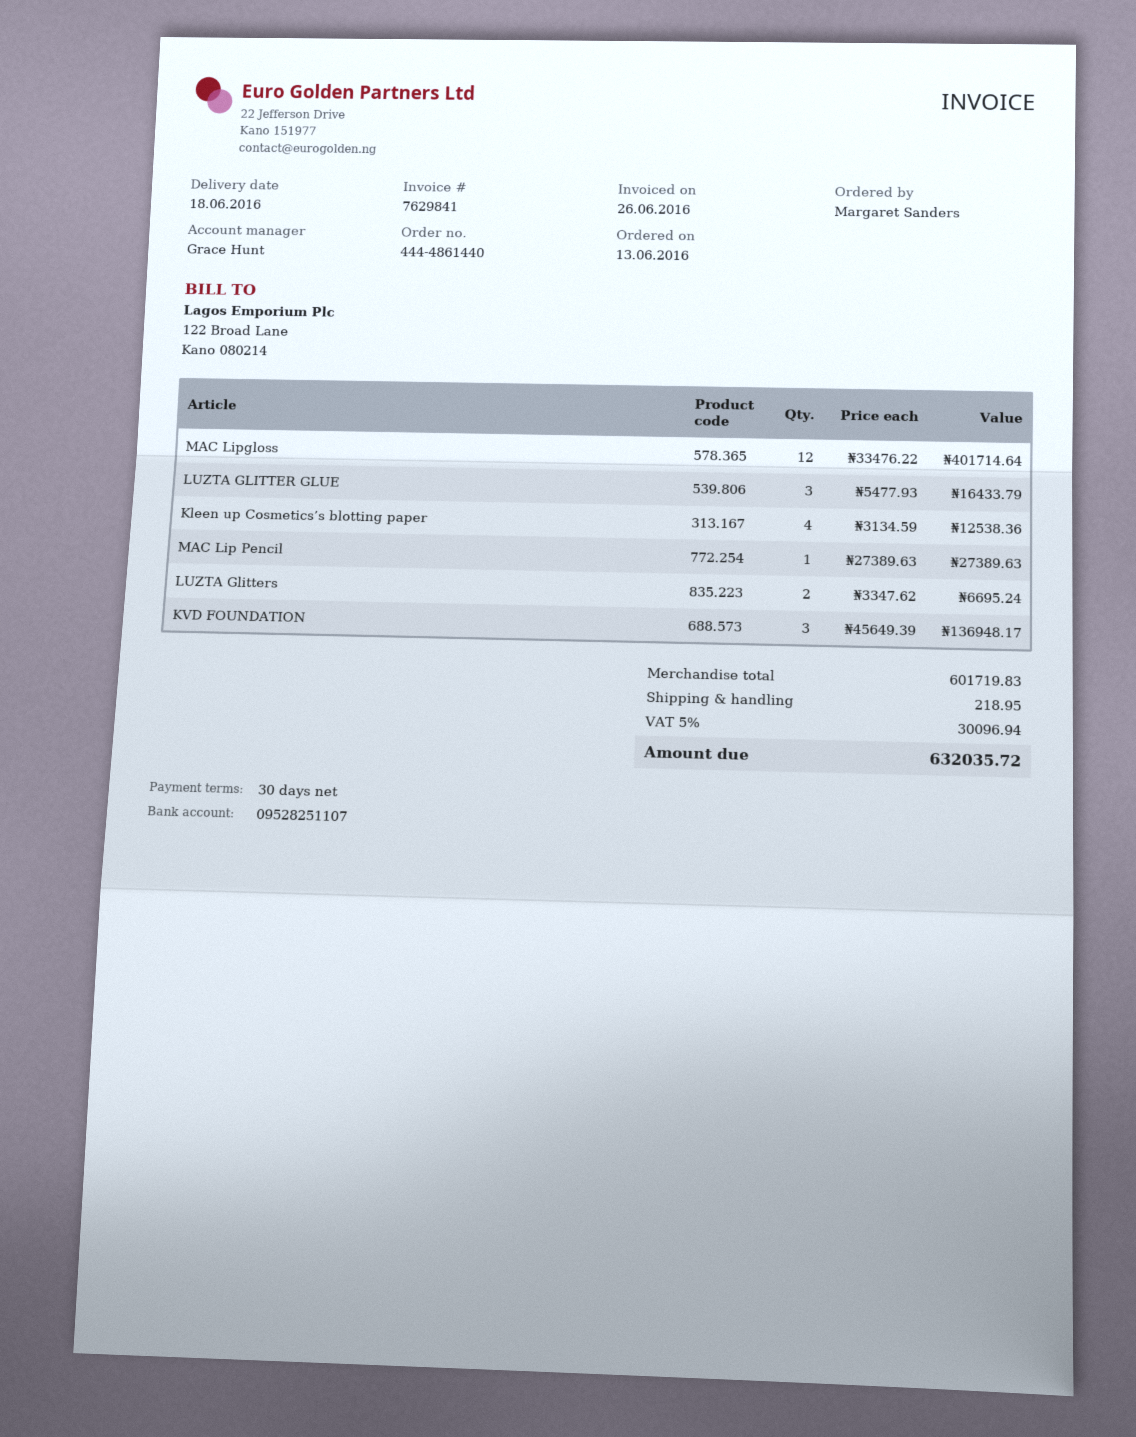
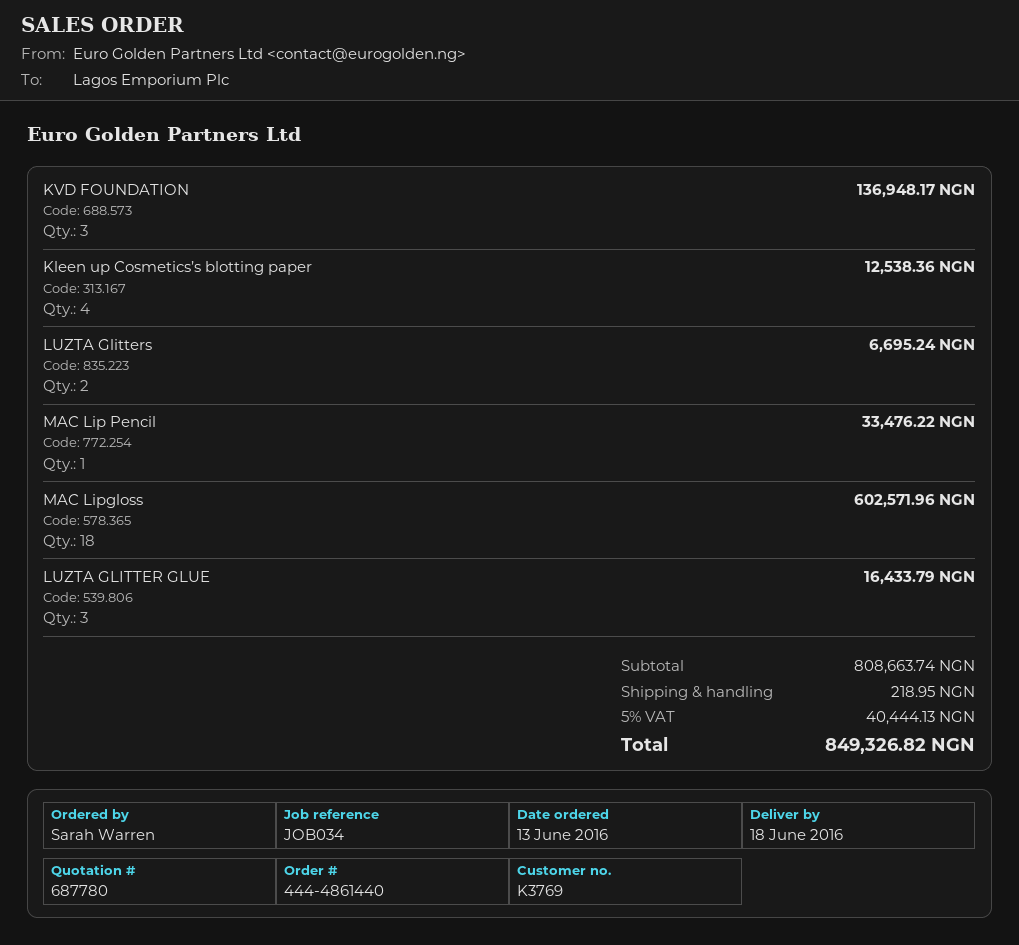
ordered by: Margaret Sanders -> Sarah Warren
MAC Lipgloss: 12 for 401714.64 -> 18 for 602571.96
MAC Lip Pencil: 1 for 27389.63 -> 1 for 33476.22
subtotal: 601719.83 -> 808663.74
tax: 5% = 30096.94 -> 5% = 40444.13
total: 632035.72 -> 849326.82

